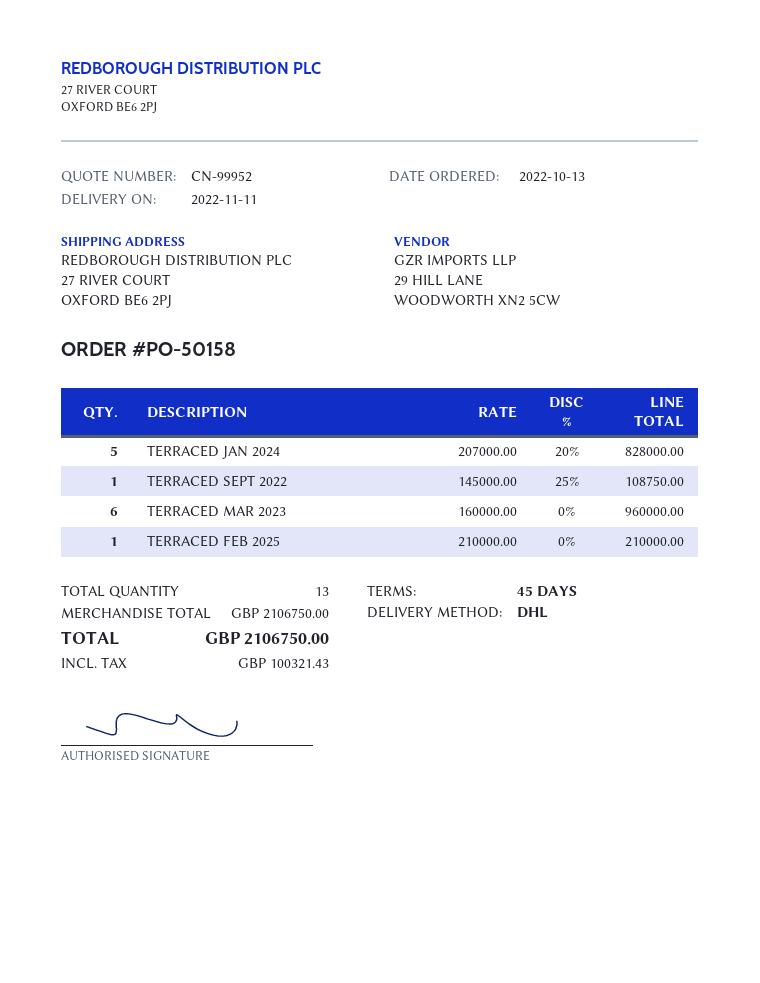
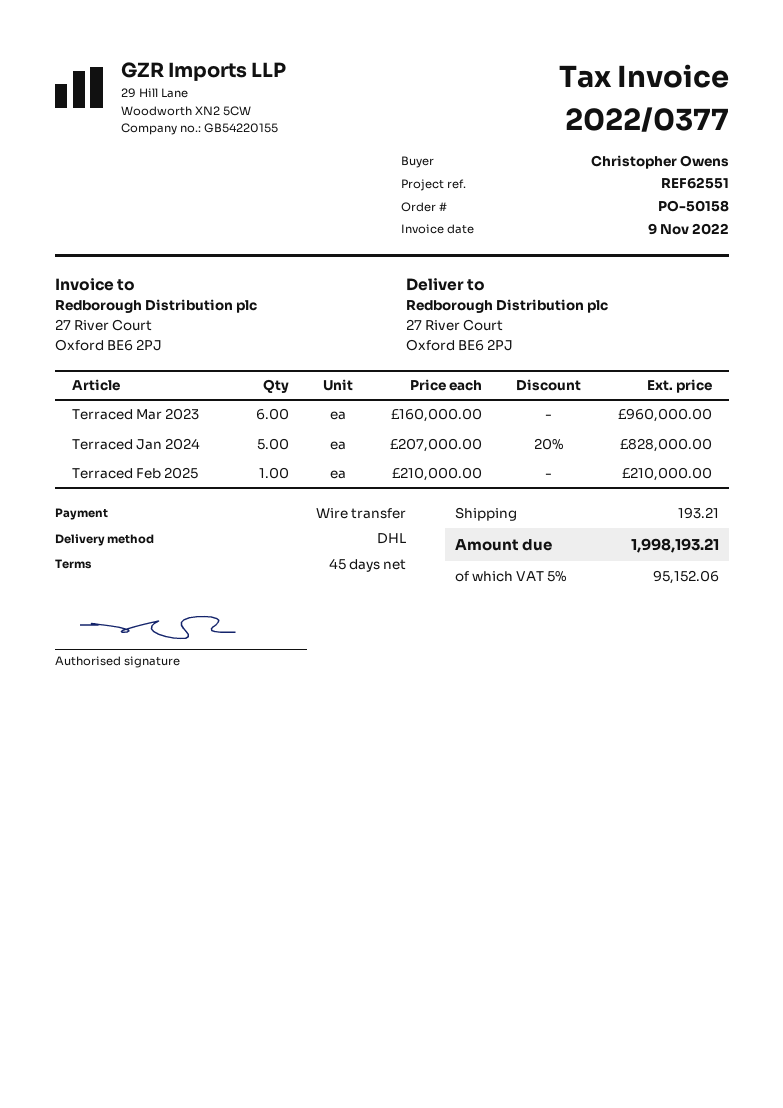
TERRACED SEPT 2022: 1 x 145000.00 - 25% = 108750.00 -> none
shipping: none -> 193.21
tax: 100321.43 -> 95152.06
total: 2106750.00 -> 1998193.21

